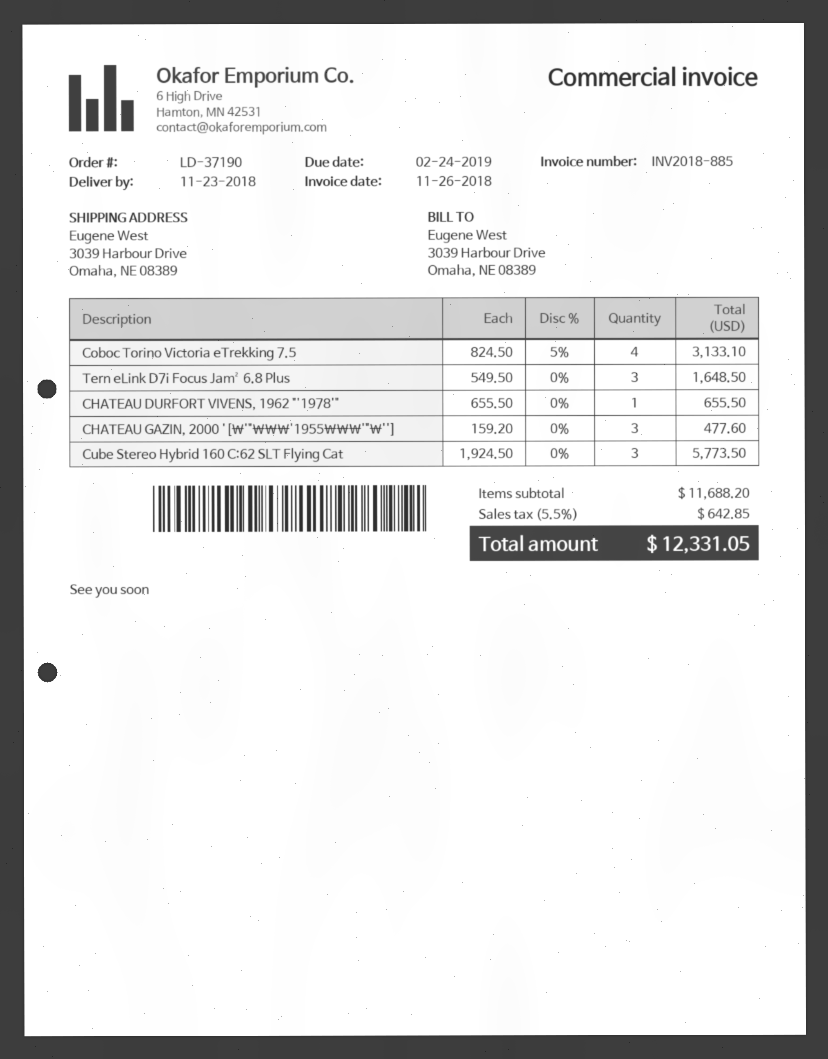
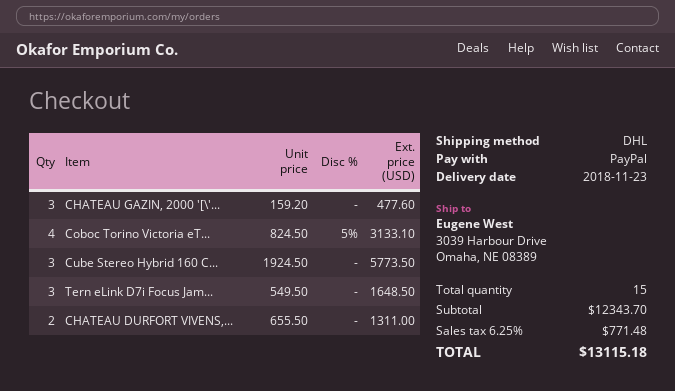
CHATEAU DURFORT VIVENS, 1962 "'1978'": 1 x 655.50 = 655.50 -> 2 x 655.50 = 1311.00
subtotal: 11688.20 -> 12343.70
tax: 5.5% = 642.85 -> 6.25% = 771.48
total: 12331.05 -> 13115.18

